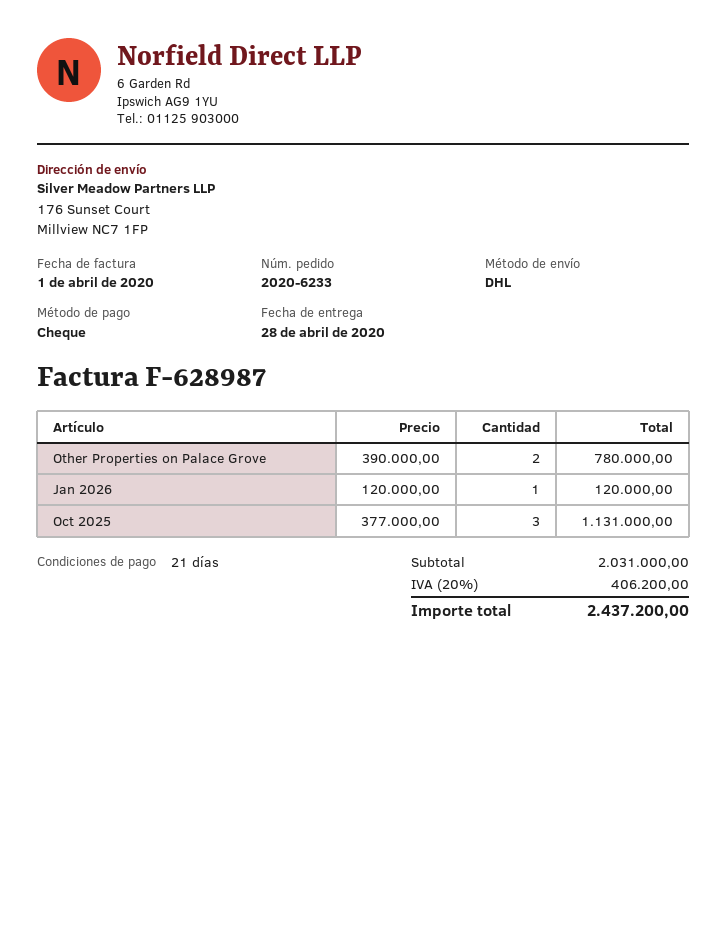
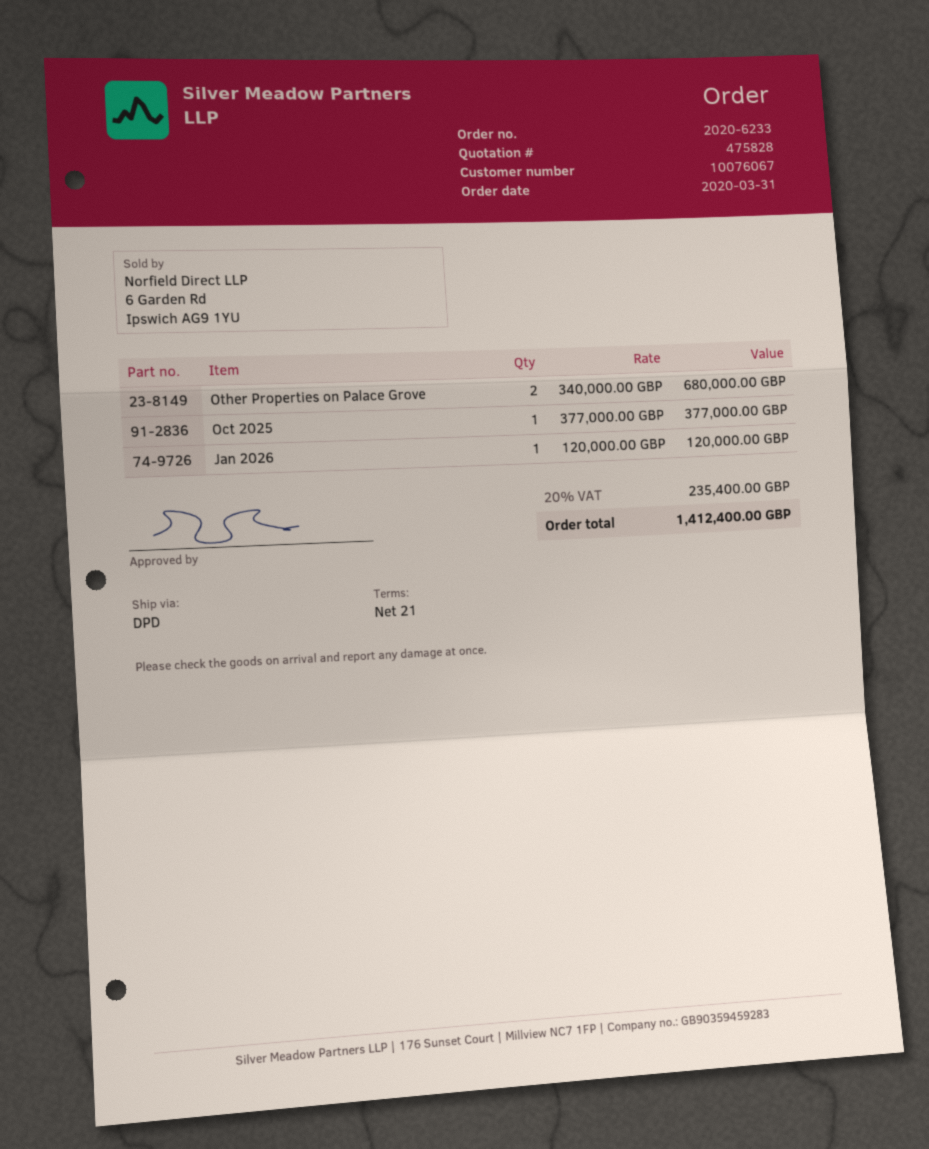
shipping method: DHL -> DPD
Other Properties on Palace Grove: 2 x 390000.00 = 780000.00 -> 2 x 340000.00 = 680000.00
Oct 2025: 3 x 377000.00 = 1131000.00 -> 1 x 377000.00 = 377000.00
tax: 20% = 406200.00 -> 20% = 235400.00
total: 2437200.00 -> 1412400.00

